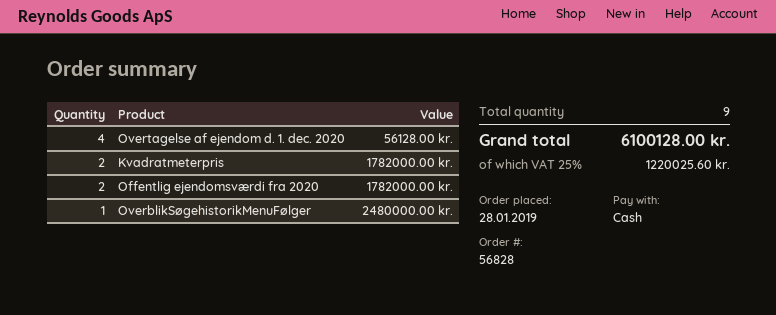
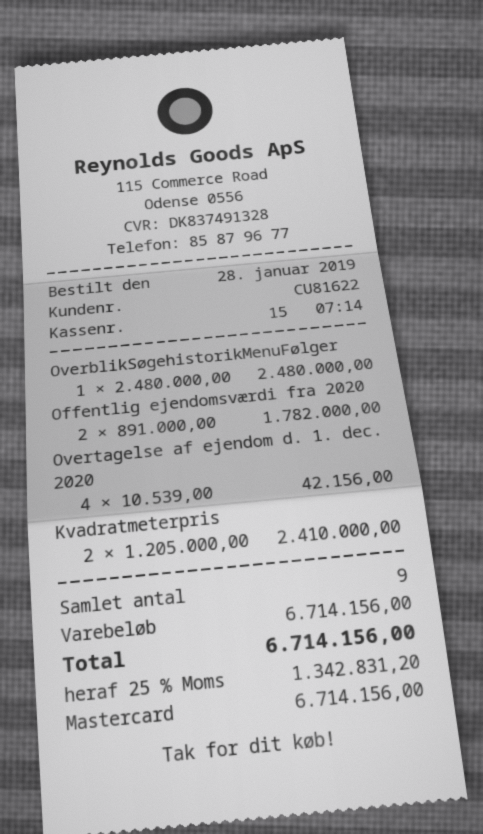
payment method: cash -> Mastercard
Overtagelse af ejendom d. 1. dec. 2020: 4 for 56128.00 -> 4 for 42156.00
Kvadratmeterpris: 2 for 1782000.00 -> 2 for 2410000.00
tax: 25% = 1220025.60 -> 25% = 1342831.20
total: 6100128.00 -> 6714156.00

